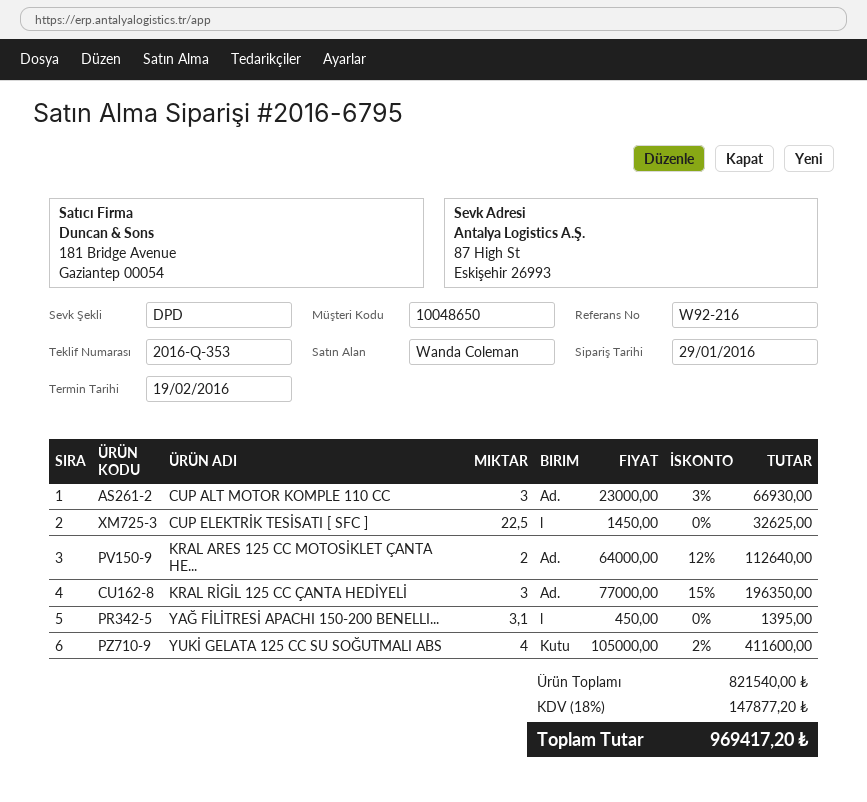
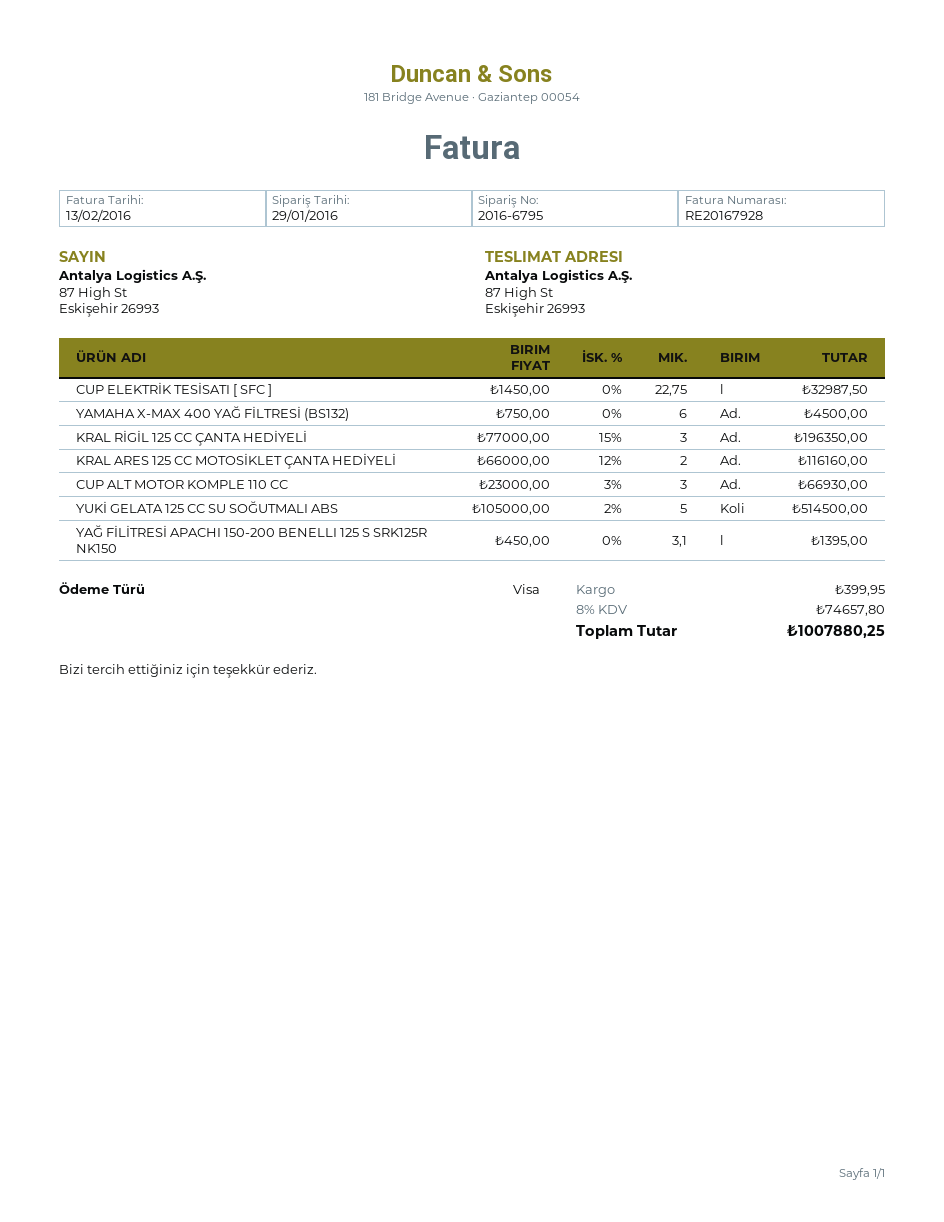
CUP ELEKTRİK TESİSATI [ SFC ]: 22.5 x 1450.00 = 32625.00 -> 22.75 x 1450.00 = 32987.50
KRAL ARES 125 CC MOTOSİKLET ÇANTA HE...: 2 x 64000.00 - 12% = 112640.00 -> 2 x 66000.00 - 12% = 116160.00
YUKİ GELATA 125 CC SU SOĞUTMALI ABS: 4 x 105000.00 - 2% = 411600.00 -> 5 x 105000.00 - 2% = 514500.00
YAMAHA X-MAX 400 YAĞ FİLTRESİ (BS132): none -> 6 x 750.00 = 4500.00
shipping: none -> 399.95
tax: 18% = 147877.20 -> 8% = 74657.80
total: 969417.20 -> 1007880.25

